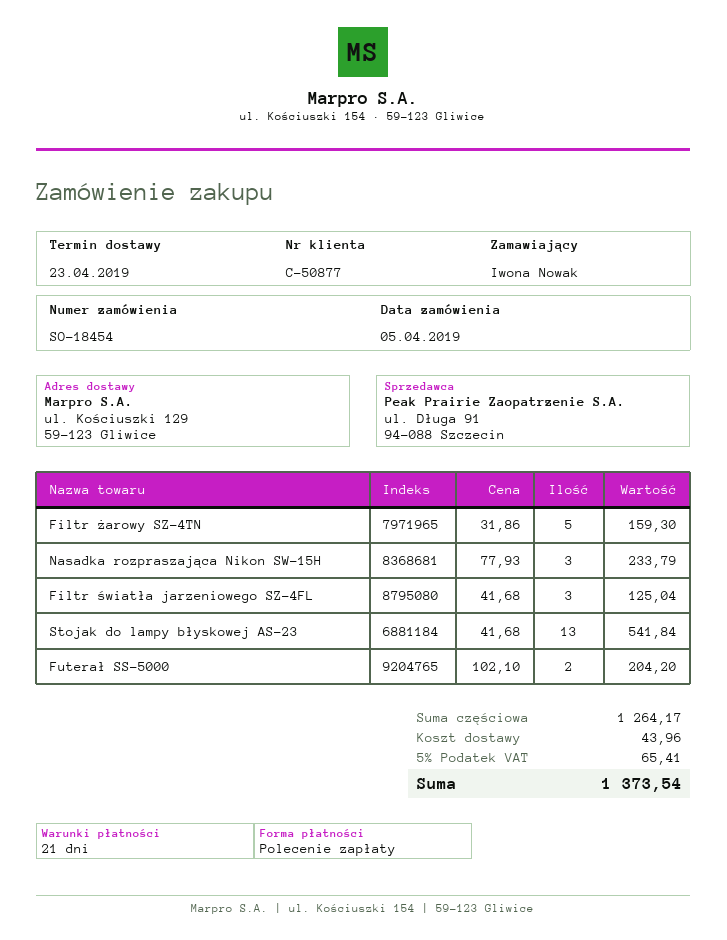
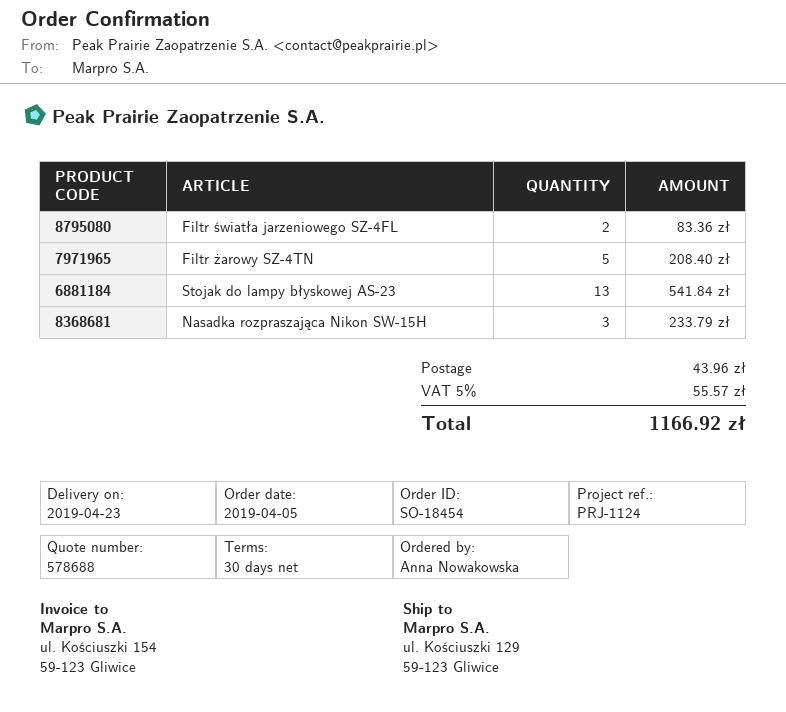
payment terms: 21 days -> 30 days
ordered by: Iwona Nowak -> Anna Nowakowska
Filtr żarowy SZ-4TN: 5 for 159.30 -> 5 for 208.40
Filtr światła jarzeniowego SZ-4FL: 3 for 125.04 -> 2 for 83.36
Futerał SS-5000: 2 for 204.20 -> none
tax: 5% = 65.41 -> 5% = 55.57
total: 1373.54 -> 1166.92

